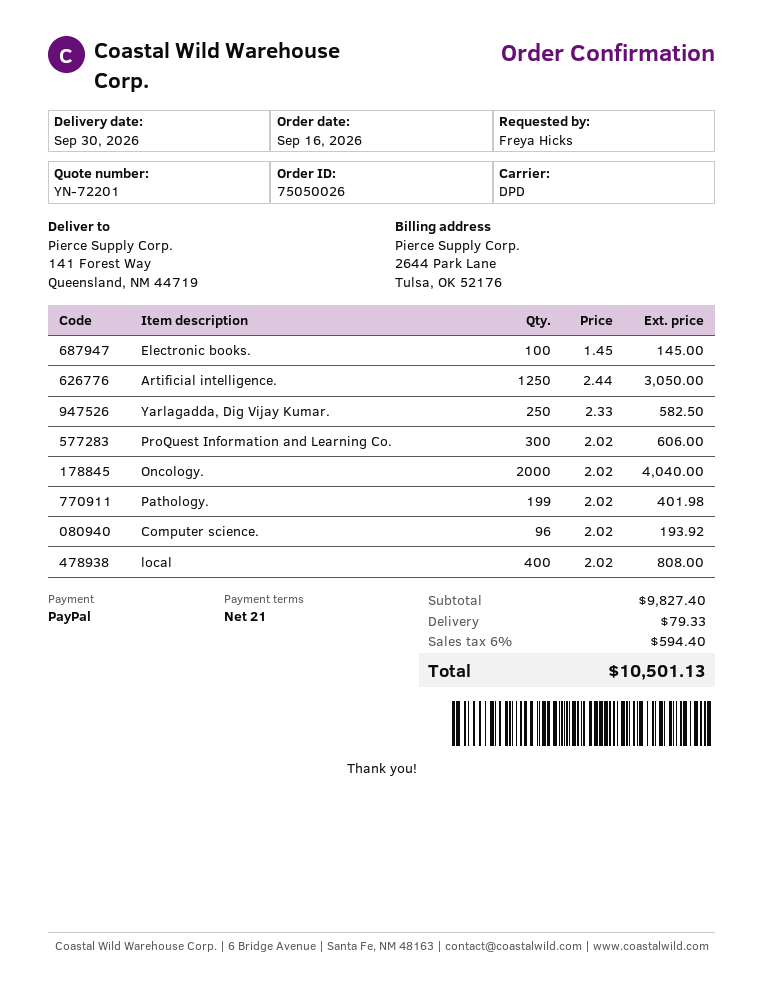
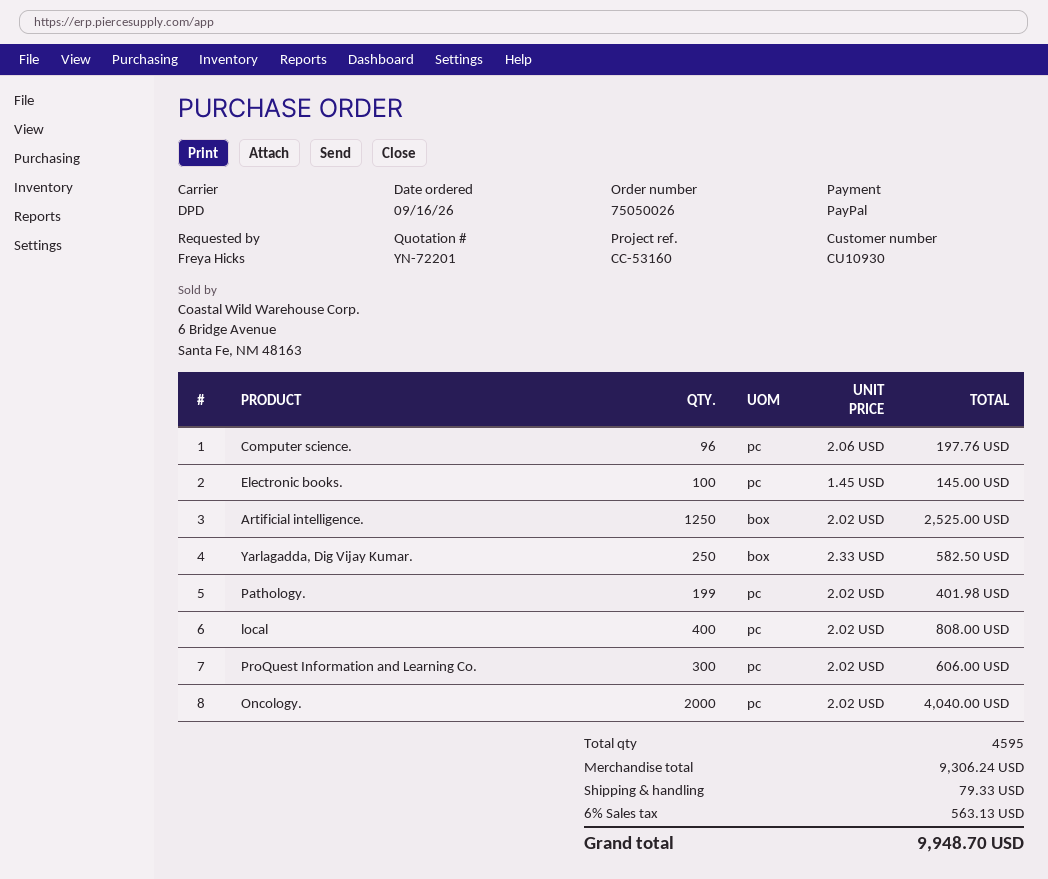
Artificial intelligence.: 1250 x 2.44 = 3050.00 -> 1250 x 2.02 = 2525.00
Computer science.: 96 x 2.02 = 193.92 -> 96 x 2.06 = 197.76
subtotal: 9827.40 -> 9306.24
tax: 6% = 594.40 -> 6% = 563.13
total: 10501.13 -> 9948.70

